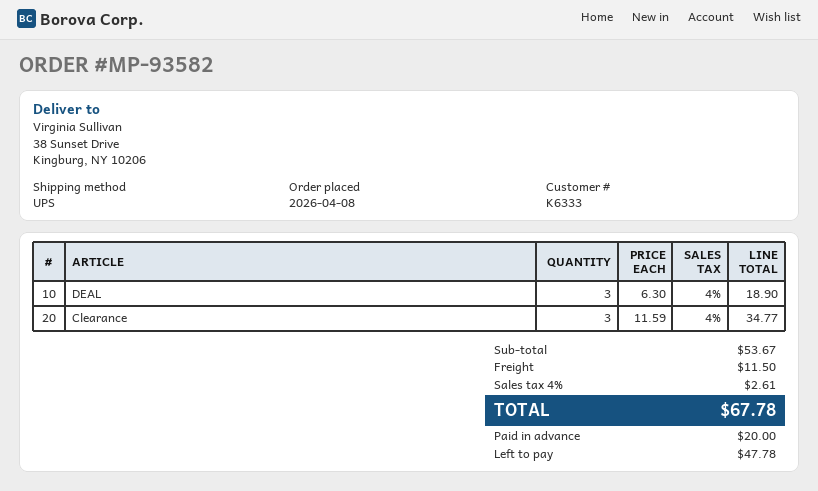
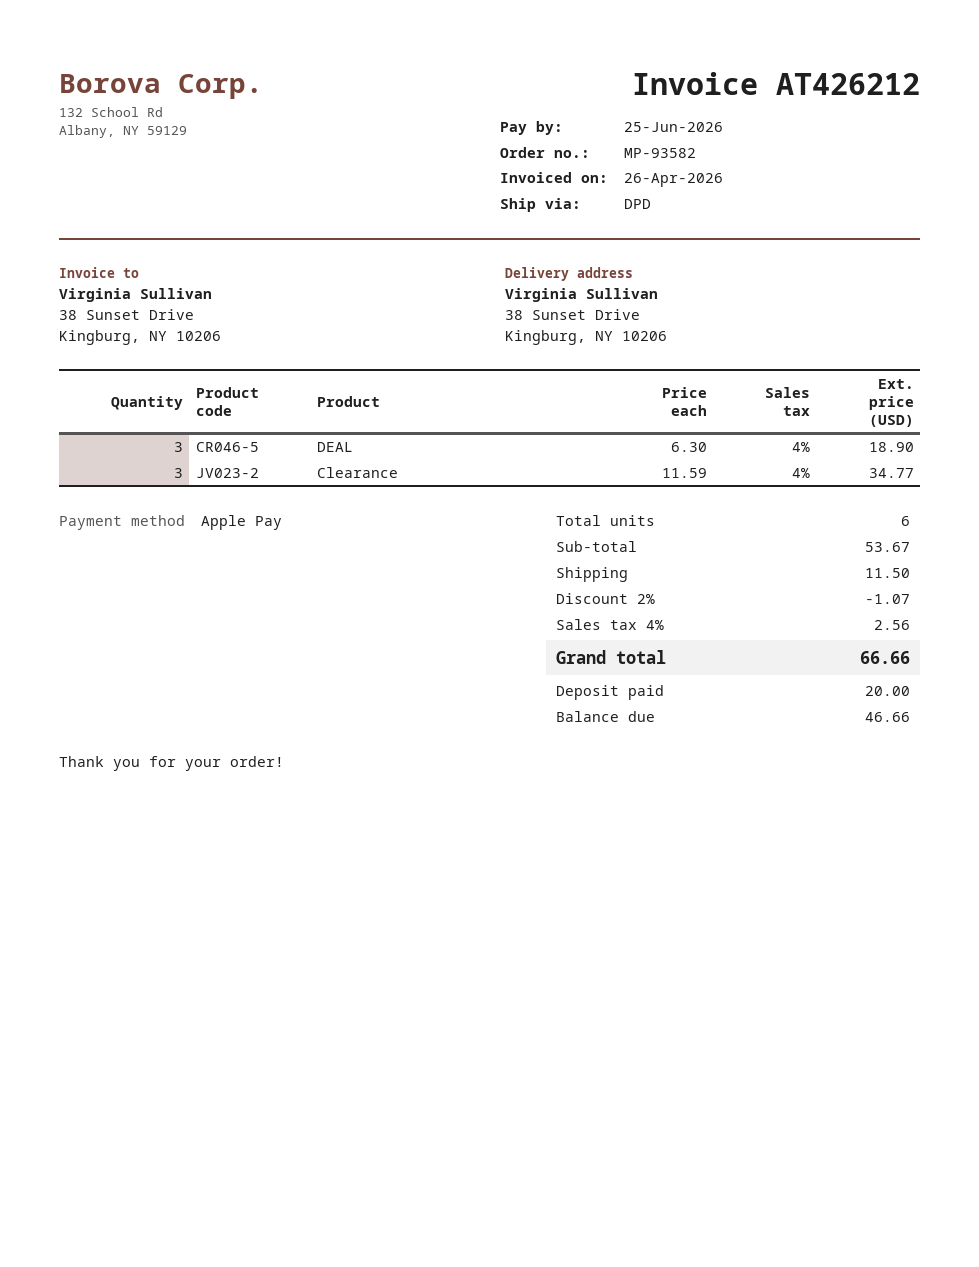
shipping method: UPS -> DPD
discount: none -> 2% = 1.07
tax: 4% = 2.61 -> 4% = 2.56
total: 67.78 -> 66.66
balance: 47.78 -> 46.66

